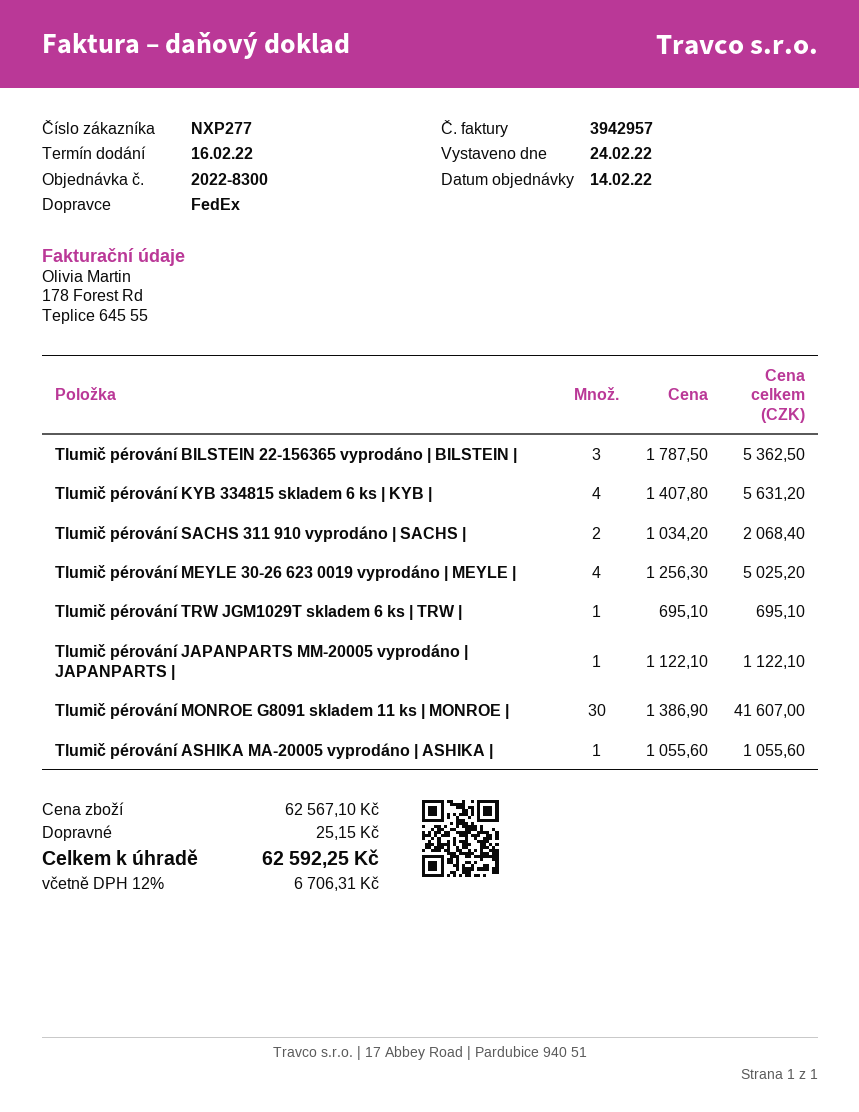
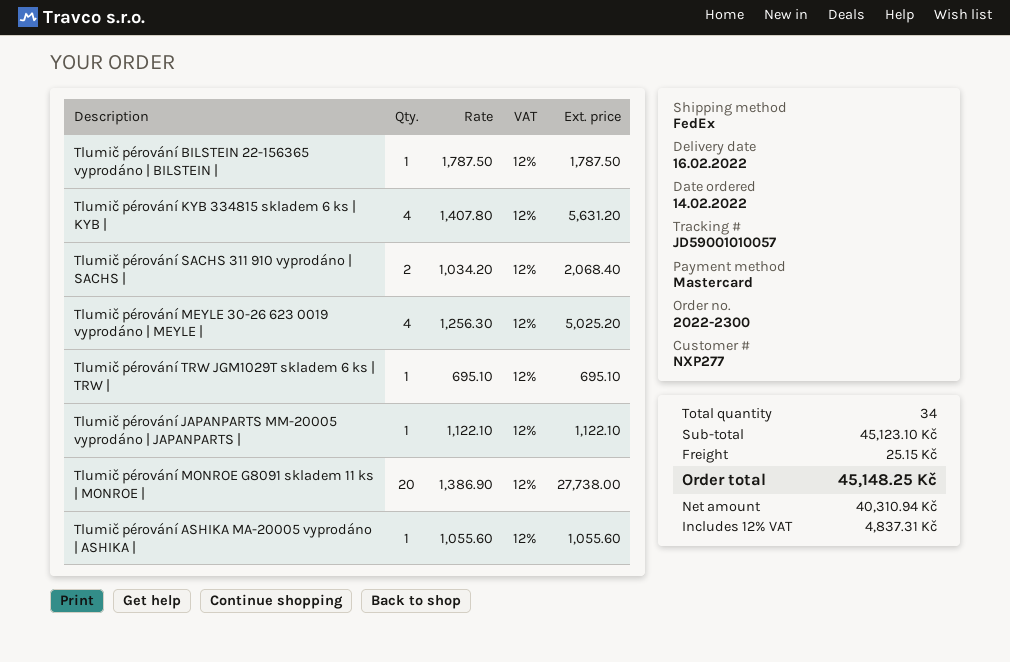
order number: 2022-8300 -> 2022-2300
Tlumič pérování BILSTEIN 22-156365 vyprodáno | BILSTEIN |: 3 x 1787.50 = 5362.50 -> 1 x 1787.50 = 1787.50
Tlumič pérování MONROE G8091 skladem 11 ks | MONROE |: 30 x 1386.90 = 41607.00 -> 20 x 1386.90 = 27738.00
subtotal: 62567.10 -> 45123.10
tax: 12% = 6706.31 -> 12% = 4837.31
total: 62592.25 -> 45148.25

